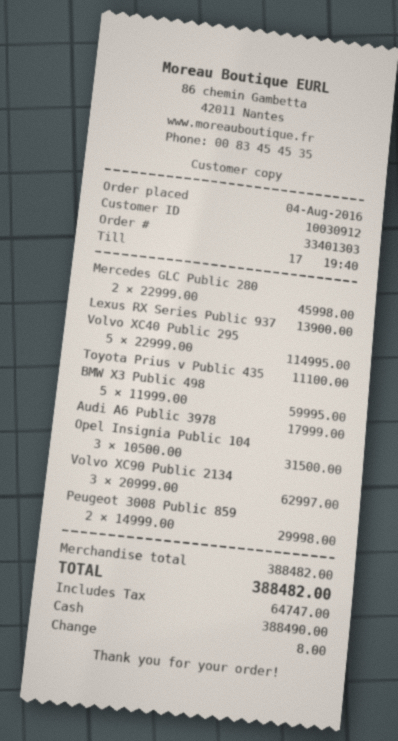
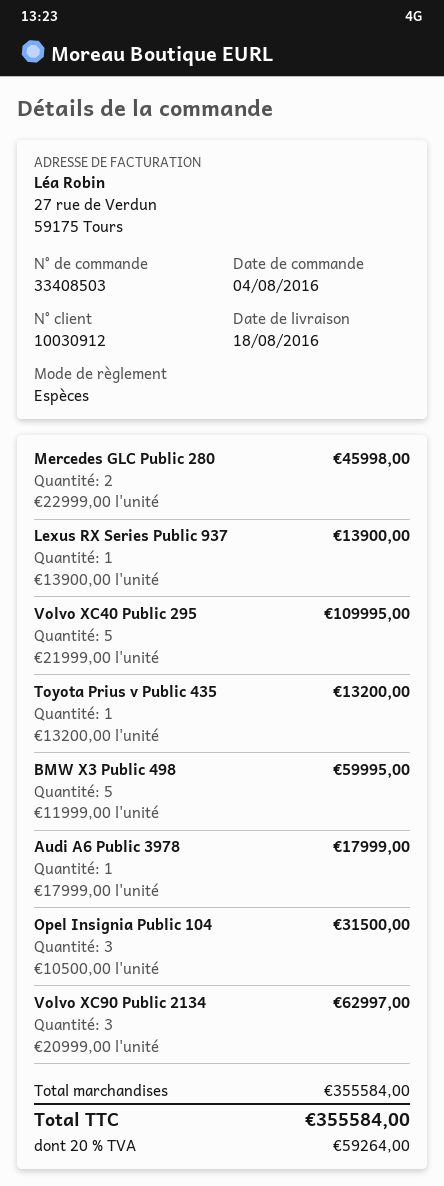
order number: 33401303 -> 33408503
Volvo XC40 Public 295: 5 x 22999.00 = 114995.00 -> 5 x 21999.00 = 109995.00
Toyota Prius v Public 435: 1 x 11100.00 = 11100.00 -> 1 x 13200.00 = 13200.00
Peugeot 3008 Public 859: 2 x 14999.00 = 29998.00 -> none
subtotal: 388482.00 -> 355584.00
tax: 64747.00 -> 59264.00
total: 388482.00 -> 355584.00

